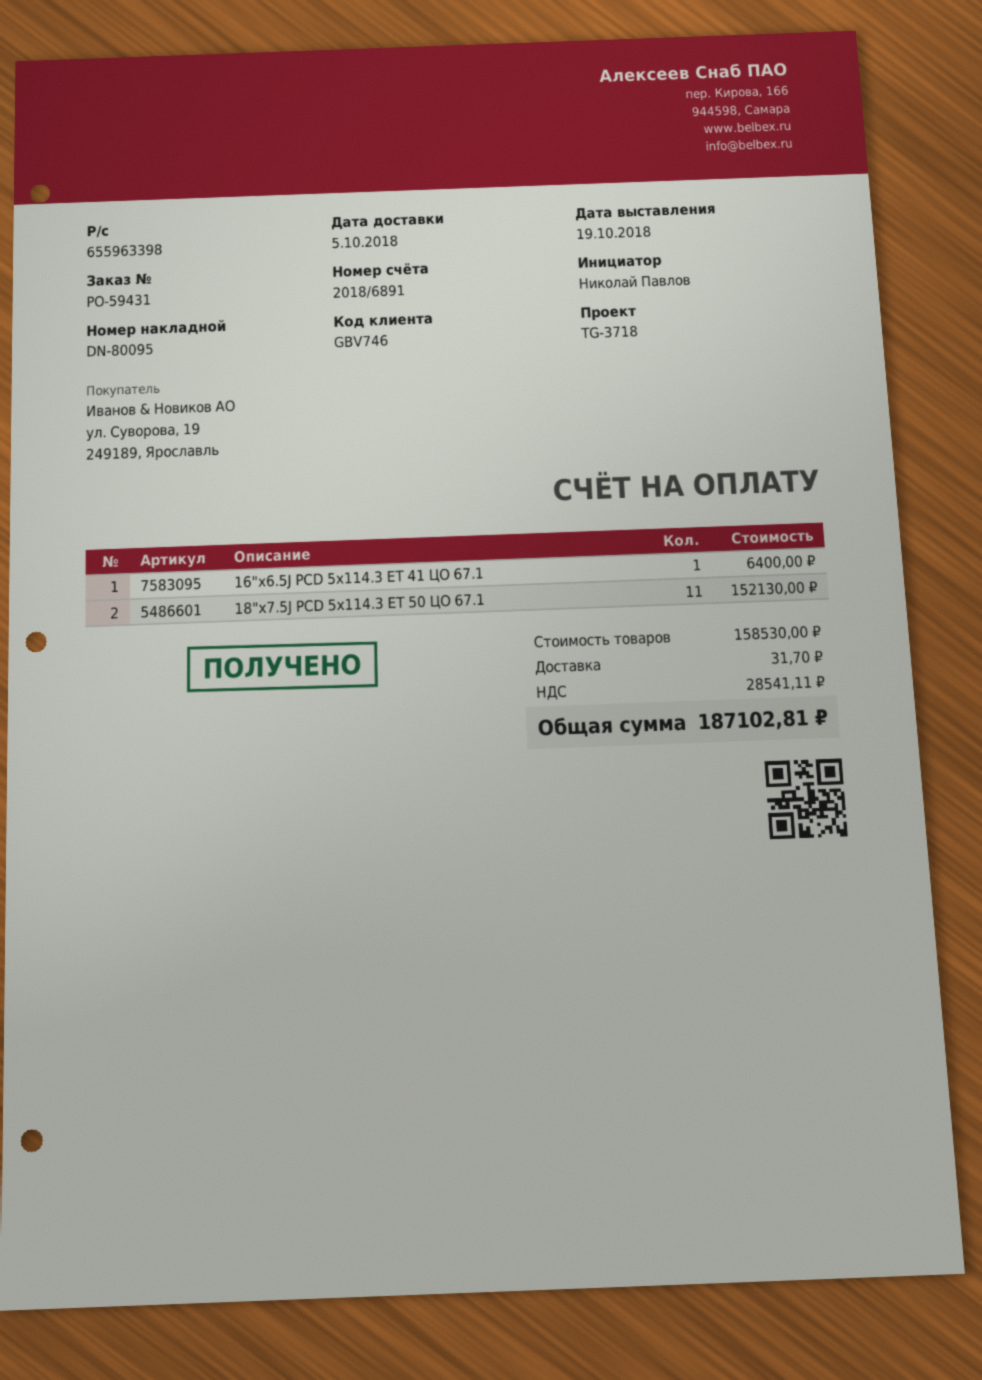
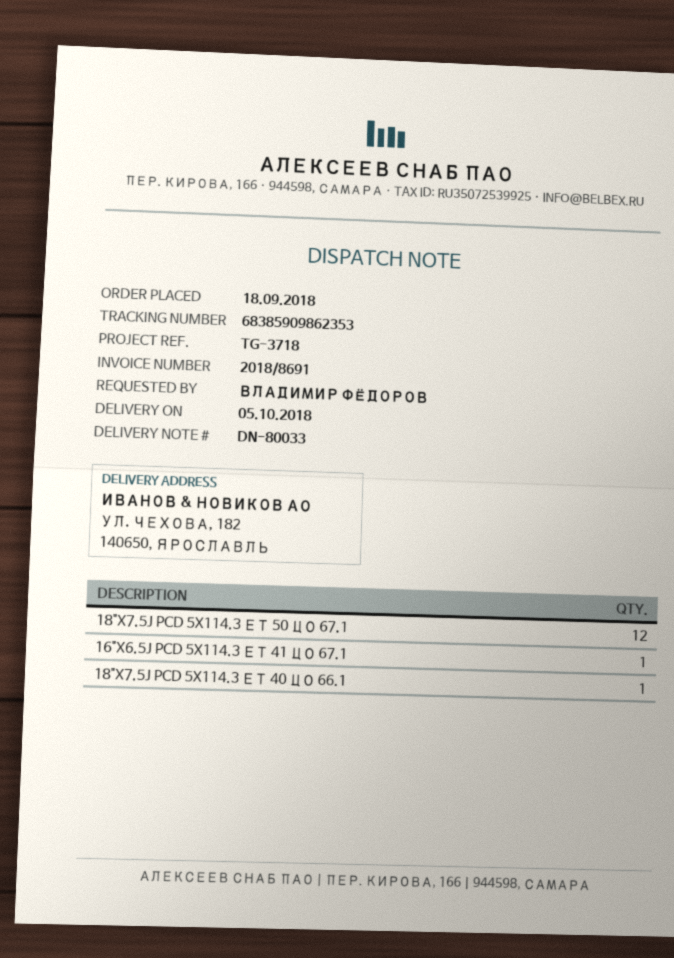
delivery note number: DN-80095 -> DN-80033
invoice number: 2018/6891 -> 2018/8691
ordered by: Николай Павлов -> ВЛАДИМИР ФЁДОРОВ
18"x7.5J PCD 5x114.3 ЕТ 50 ЦО 67.1: 11 -> 12
18"X7.5J PCD 5X114.3 ЕТ 40 ЦО 66.1: none -> 1

